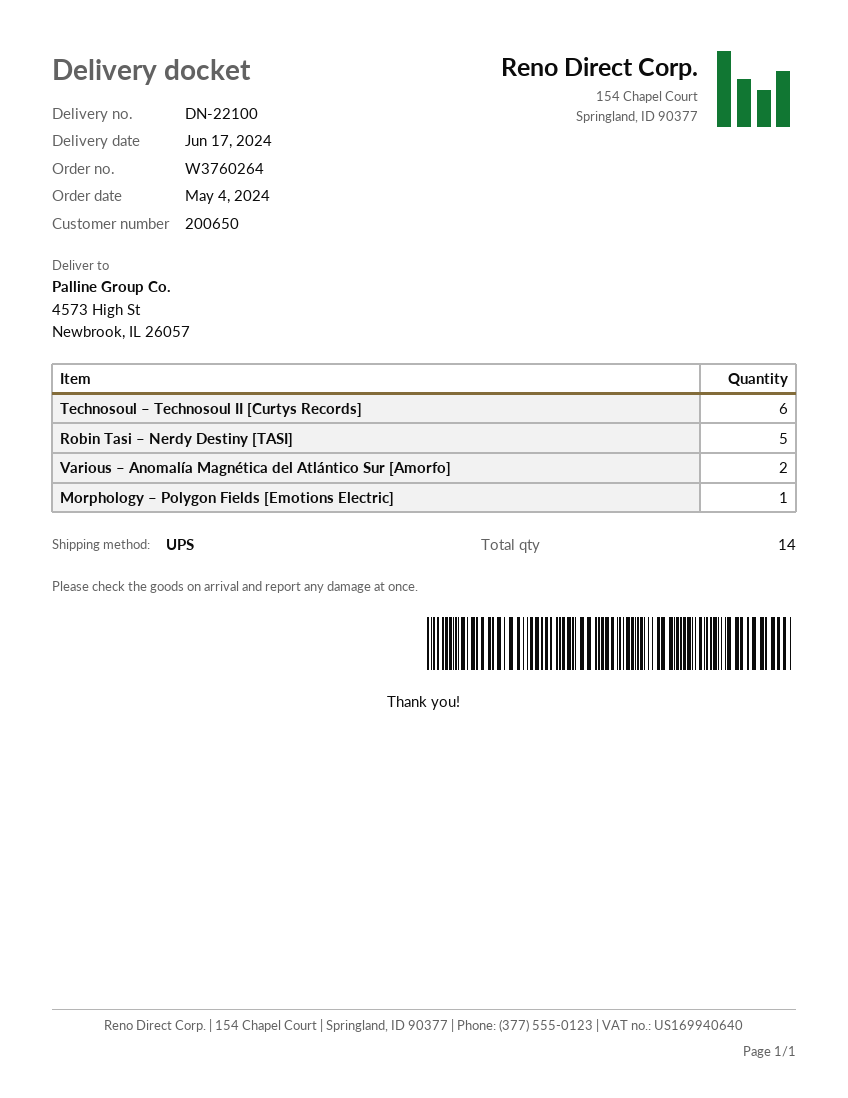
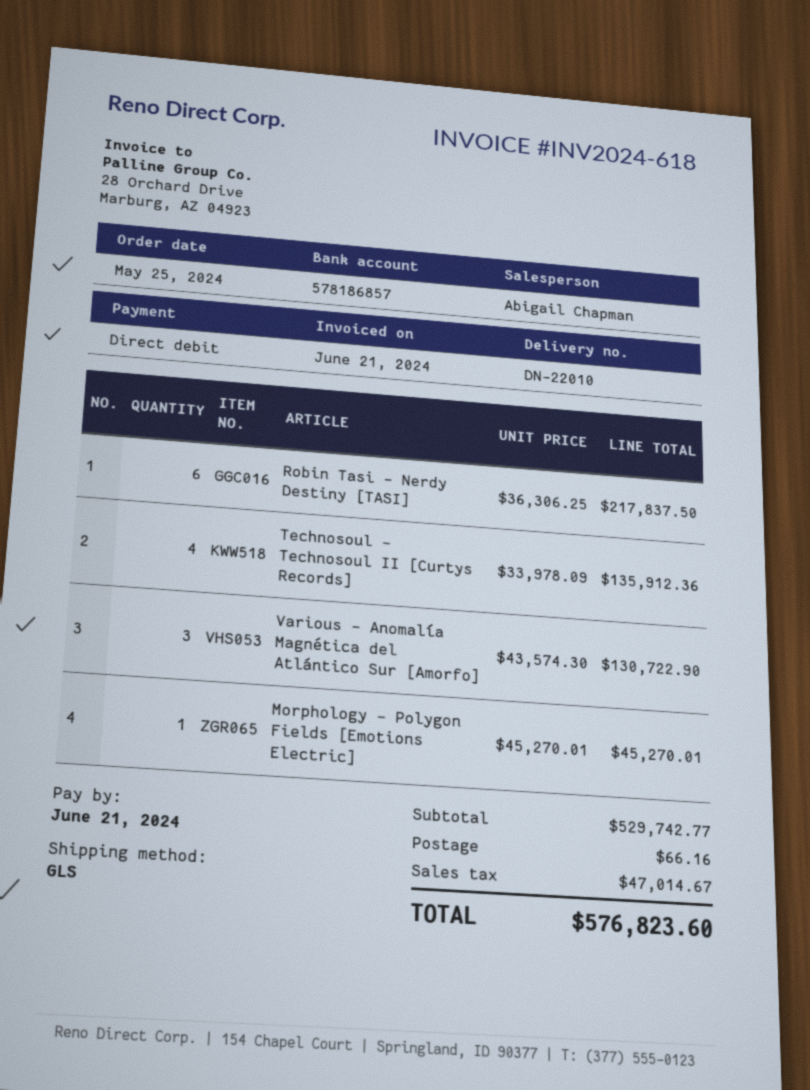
order date: 2024-05-04 -> 2024-05-25
delivery note number: DN-22100 -> DN-22010
shipping method: UPS -> GLS
Technosoul – Technosoul II [Curtys Records]: 6 -> 4
Robin Tasi – Nerdy Destiny [TASI]: 5 -> 6
Various – Anomalía Magnética del Atlántico Sur [Amorfo]: 2 -> 3

